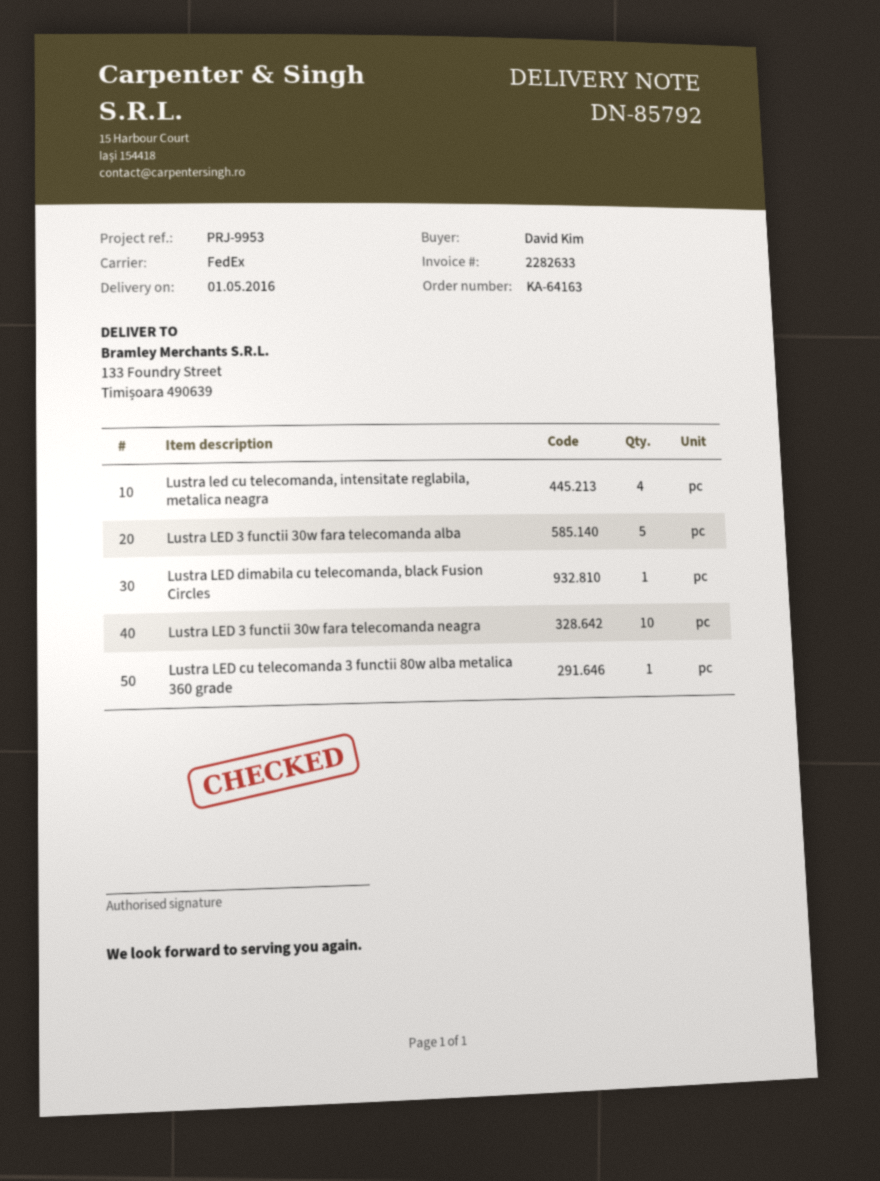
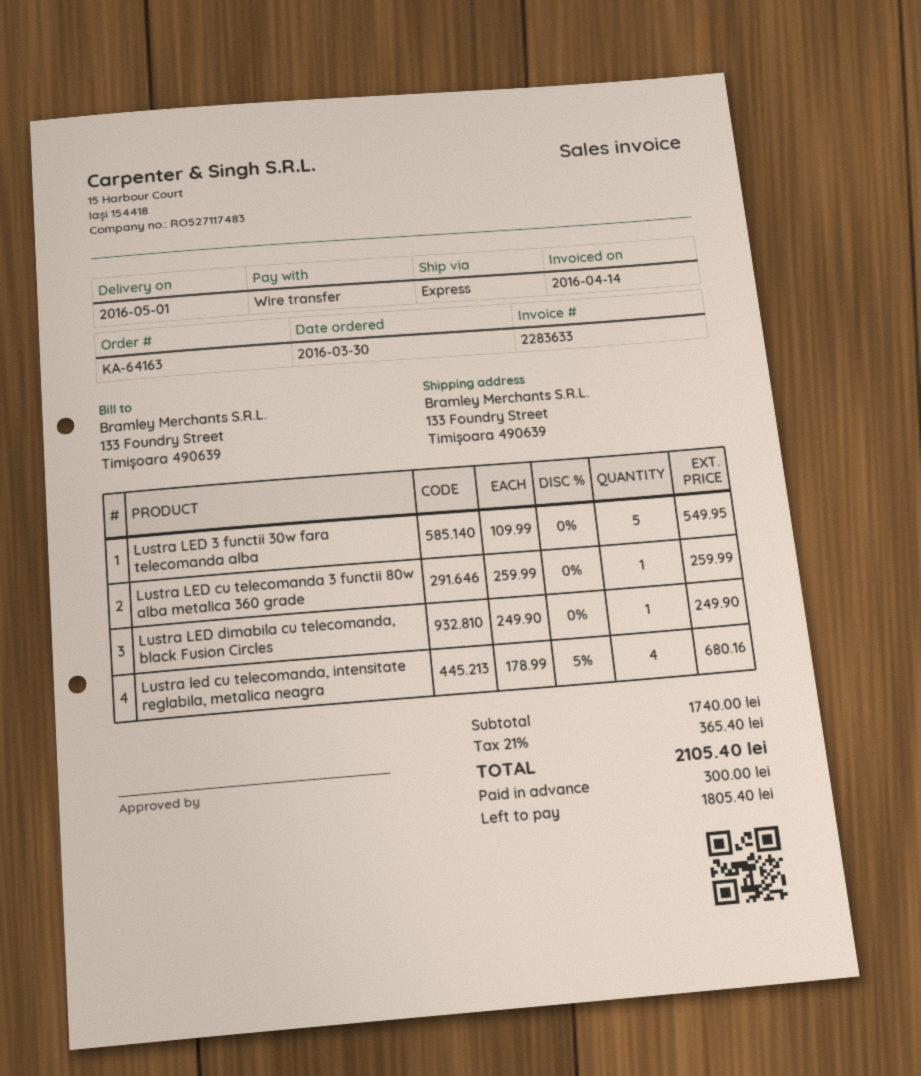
invoice number: 2282633 -> 2283633
shipping method: FedEx -> express
Lustra LED 3 functii 30w fara telecomanda neagra: 10 -> none

